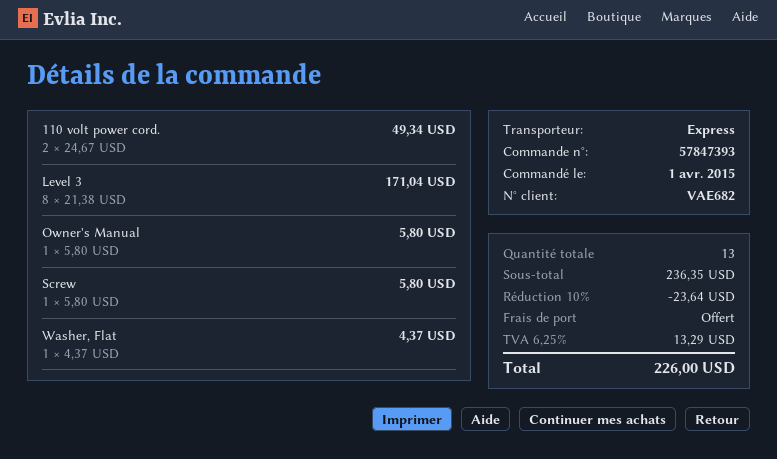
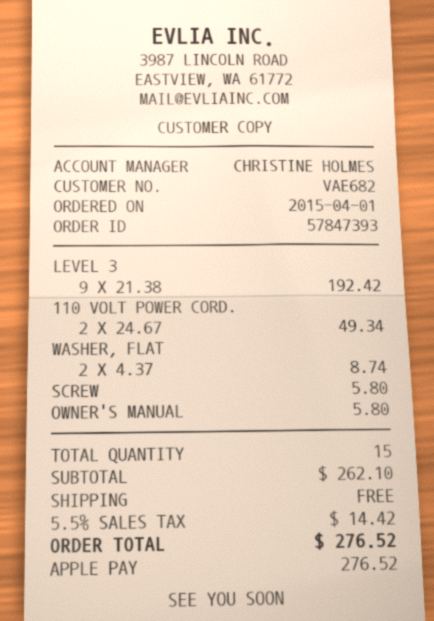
Level 3: 8 x 21.38 = 171.04 -> 9 x 21.38 = 192.42
Washer, Flat: 1 x 4.37 = 4.37 -> 2 x 4.37 = 8.74
total quantity: 13 -> 15
subtotal: 236.35 -> 262.10
discount: 10% = 23.64 -> none
tax: 6.25% = 13.29 -> 5.5% = 14.42
total: 226.00 -> 276.52

